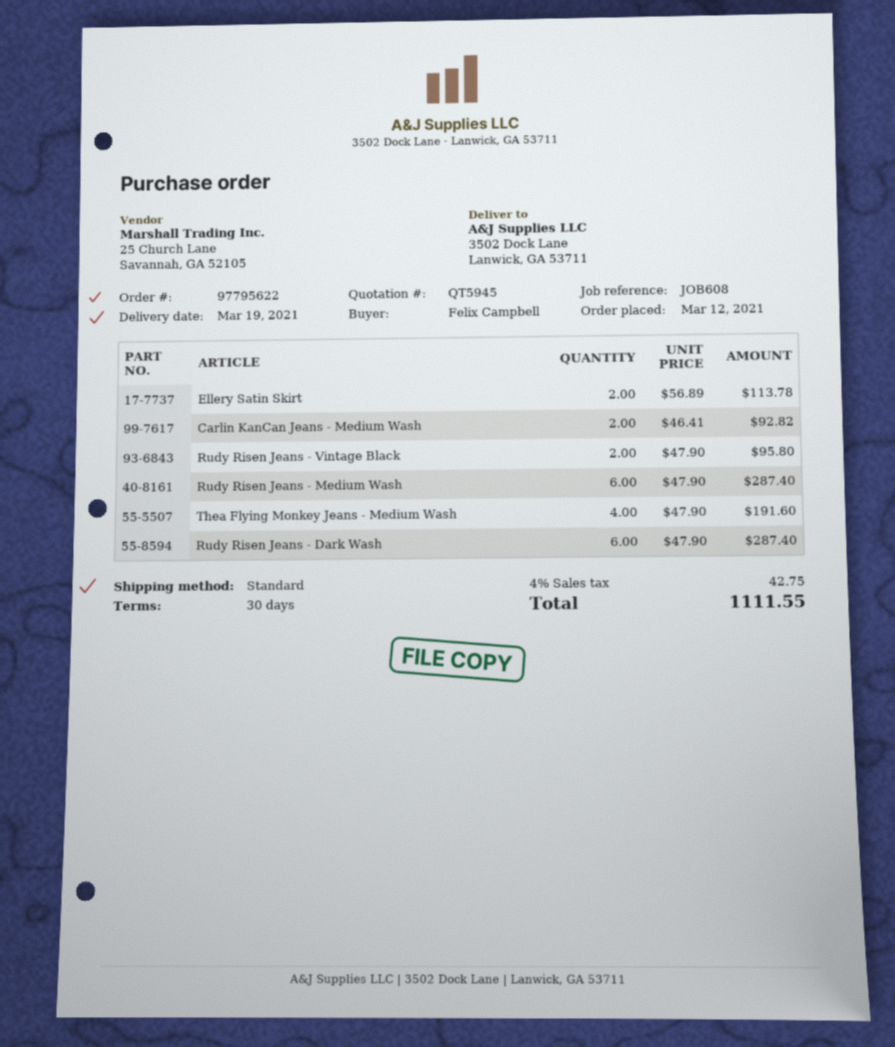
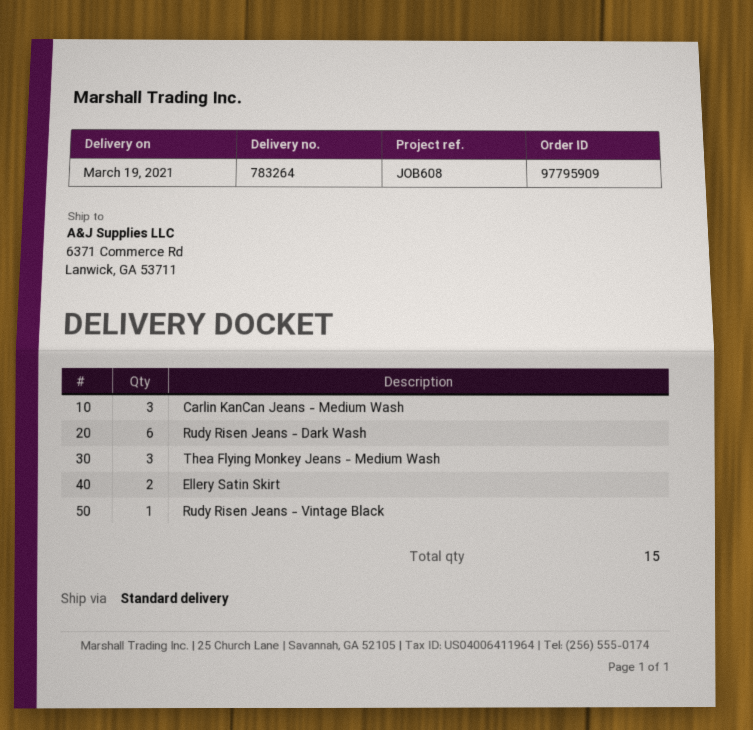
order number: 97795622 -> 97795909
ship to: 3502 Dock Lane, Lanwick, GA 53711 -> 6371 Commerce Rd, Lanwick, GA 53711
Carlin KanCan Jeans - Medium Wash: 2 -> 3
Rudy Risen Jeans - Vintage Black: 2 -> 1
Rudy Risen Jeans - Medium Wash: 6 -> none
Thea Flying Monkey Jeans - Medium Wash: 4 -> 3

